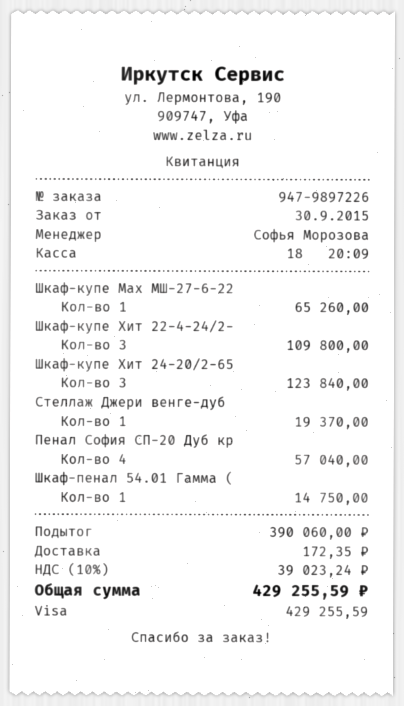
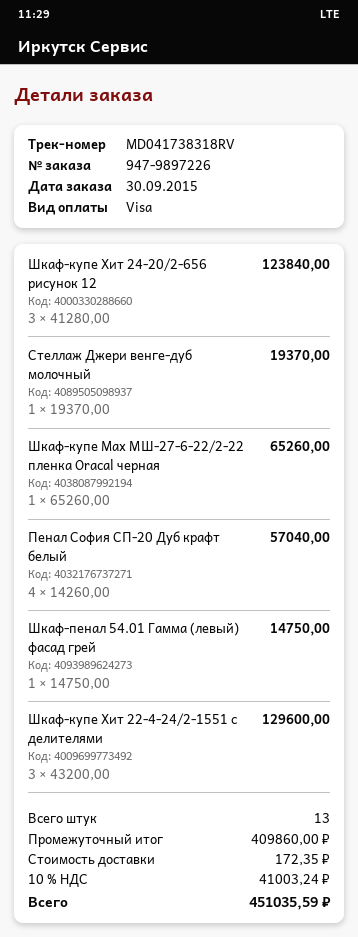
Шкаф-купе Хит 22-4-24/2-: 3 for 109800.00 -> 3 for 129600.00
subtotal: 390060.00 -> 409860.00
tax: 10% = 39023.24 -> 10% = 41003.24
total: 429255.59 -> 451035.59

